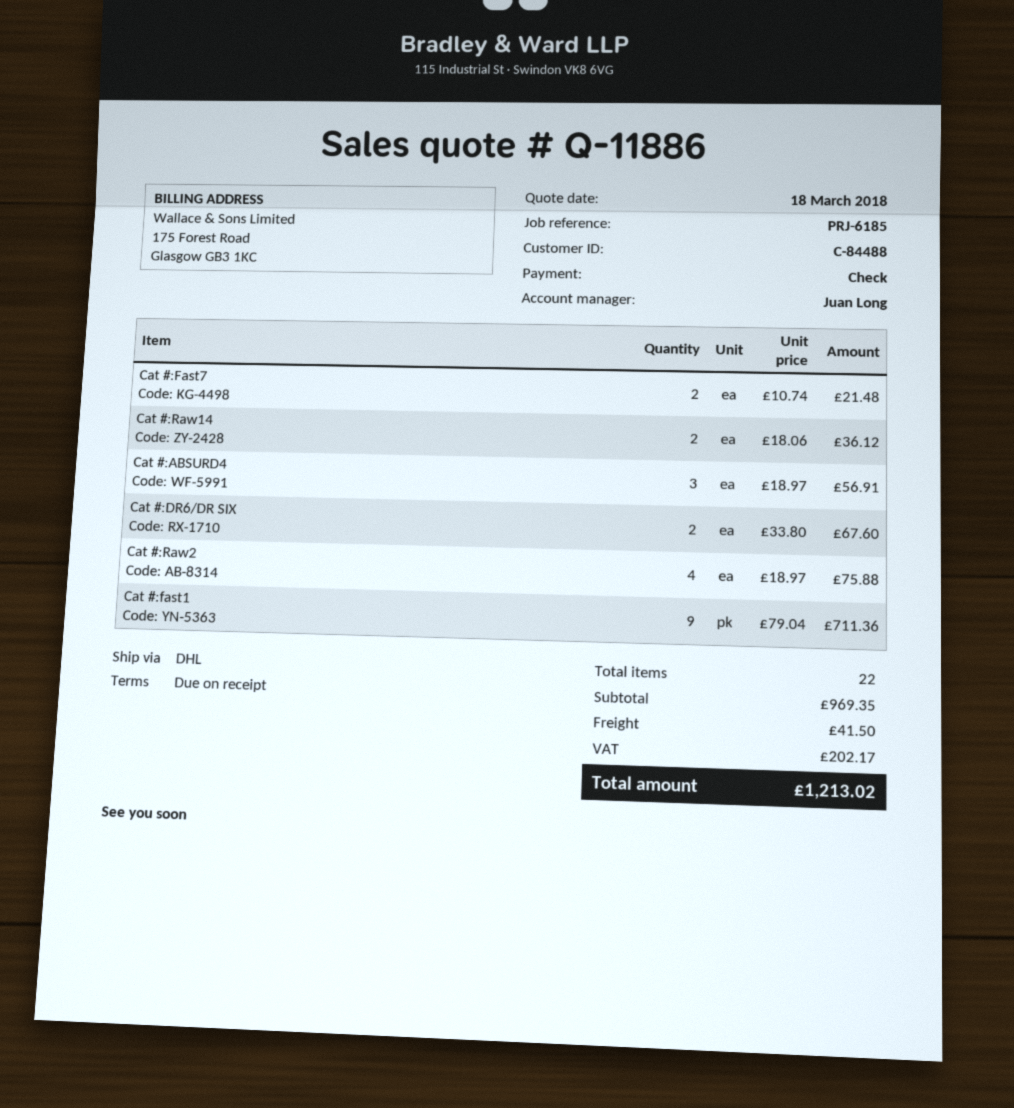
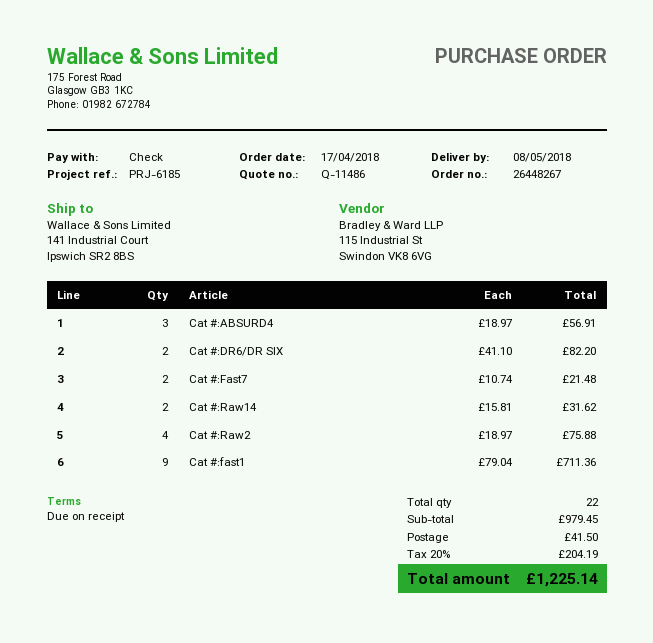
quote number: Q-11886 -> Q-11486
Cat #:Raw14: 2 x 18.06 = 36.12 -> 2 x 15.81 = 31.62
Cat #:DR6/DR SIX: 2 x 33.80 = 67.60 -> 2 x 41.10 = 82.20
subtotal: 969.35 -> 979.45
tax: 202.17 -> 204.19
total: 1213.02 -> 1225.14

